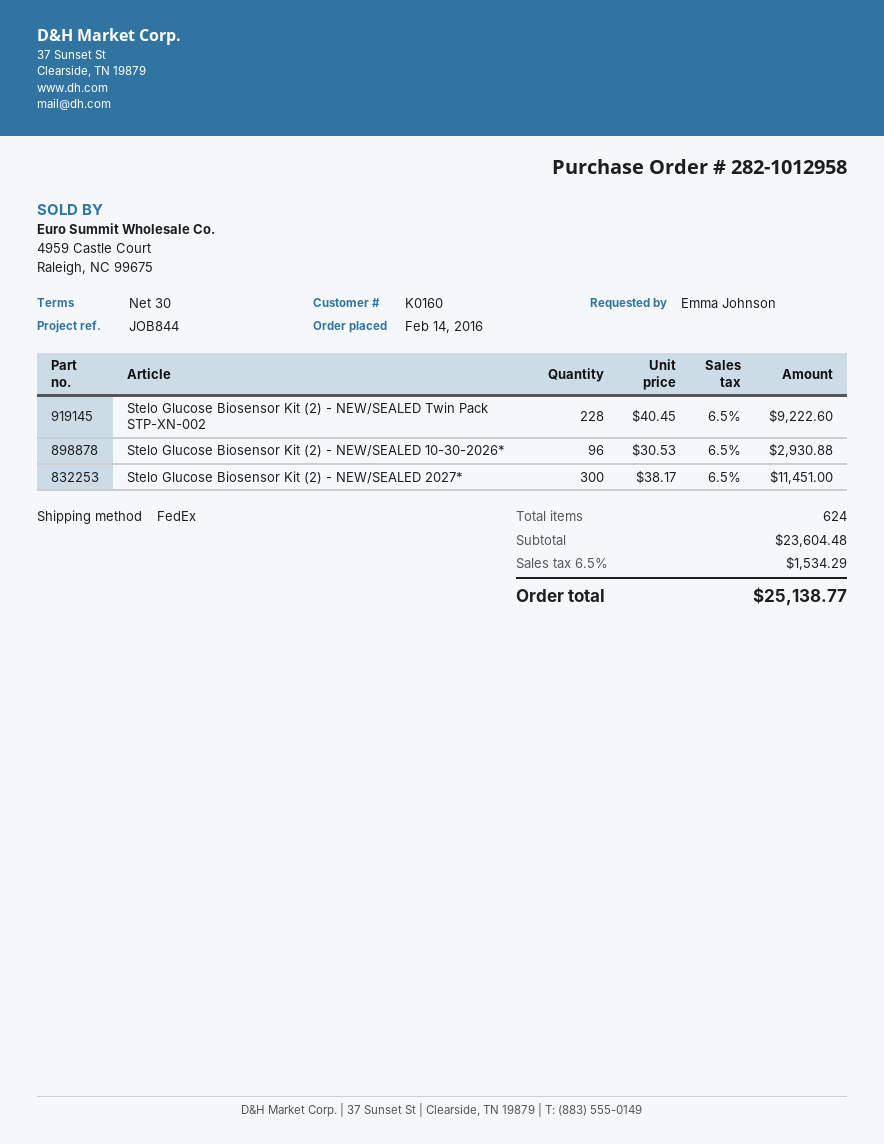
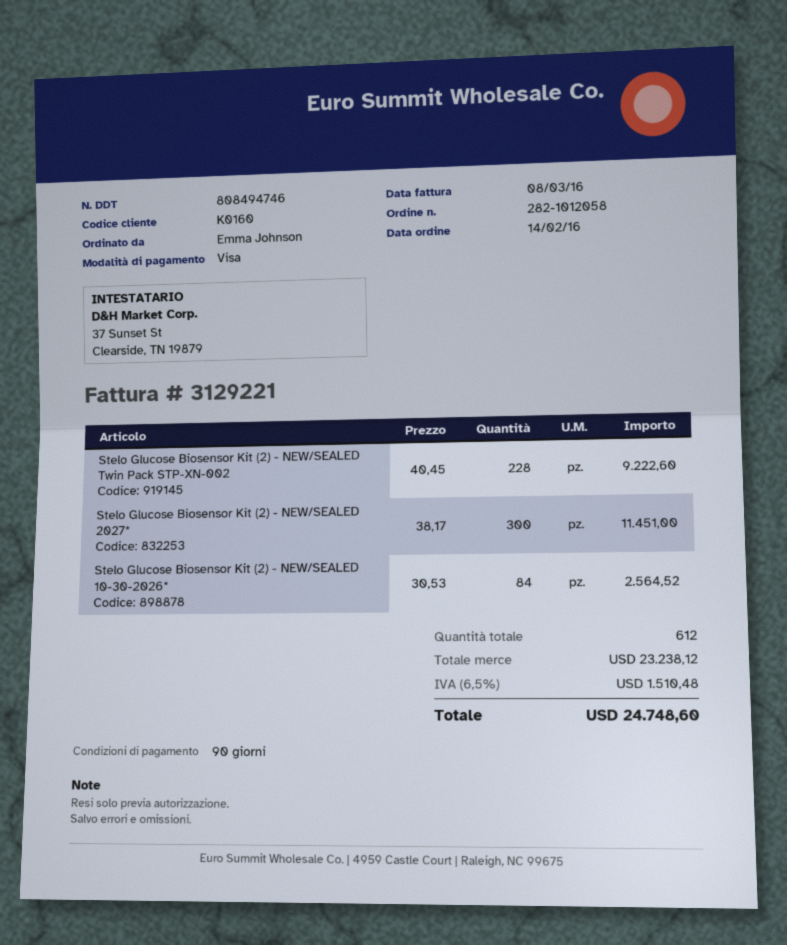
order number: 282-1012958 -> 282-1012058
payment terms: 30 days -> 90 days
Stelo Glucose Biosensor Kit (2) - NEW/SEALED 10-30-2026*: 96 x 30.53 = 2930.88 -> 84 x 30.53 = 2564.52
total quantity: 624 -> 612
subtotal: 23604.48 -> 23238.12
tax: 6.5% = 1534.29 -> 6.5% = 1510.48
total: 25138.77 -> 24748.60

